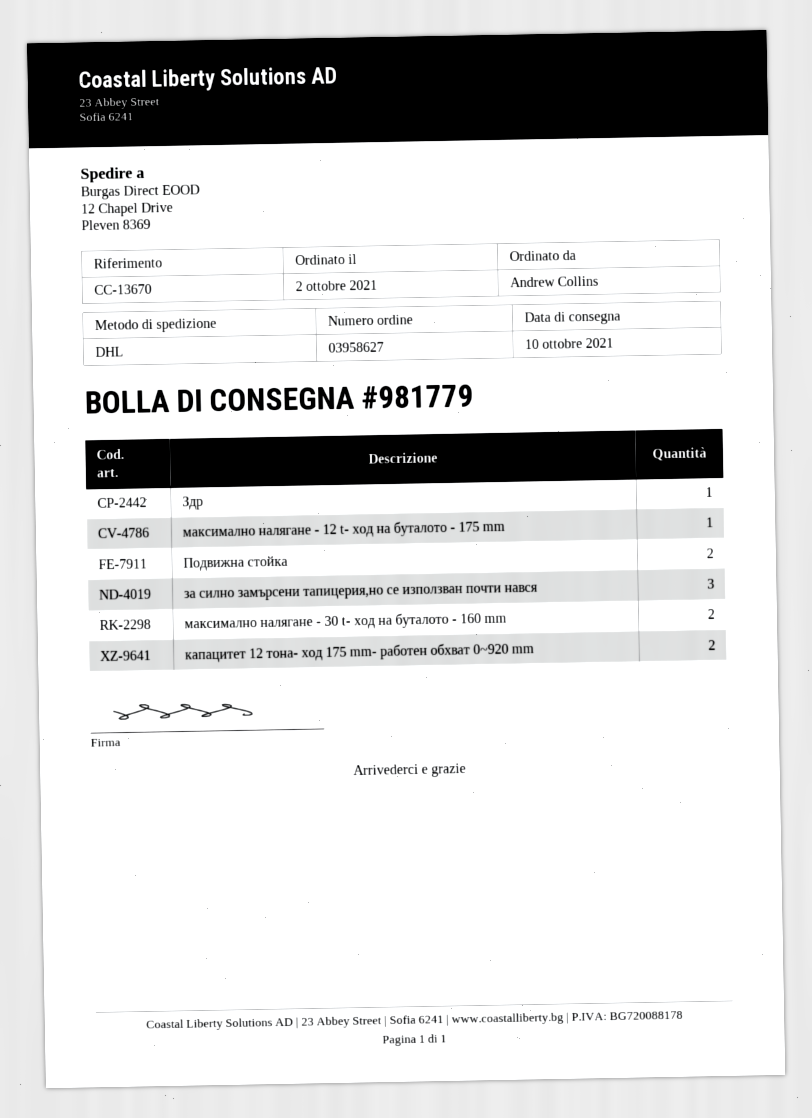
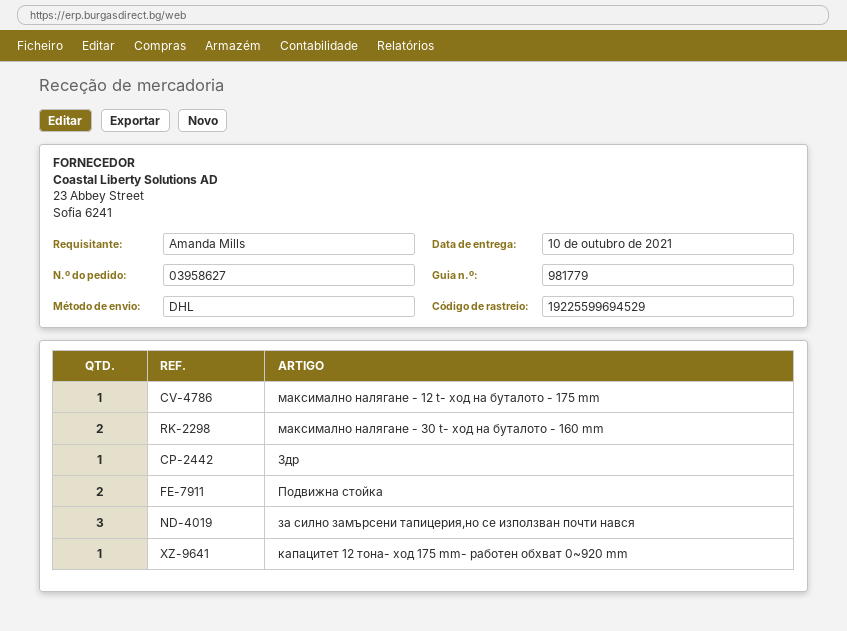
ordered by: Andrew Collins -> Amanda Mills
капацитет 12 тона- ход 175 mm- работен обхват 0~920 mm: 2 -> 1

